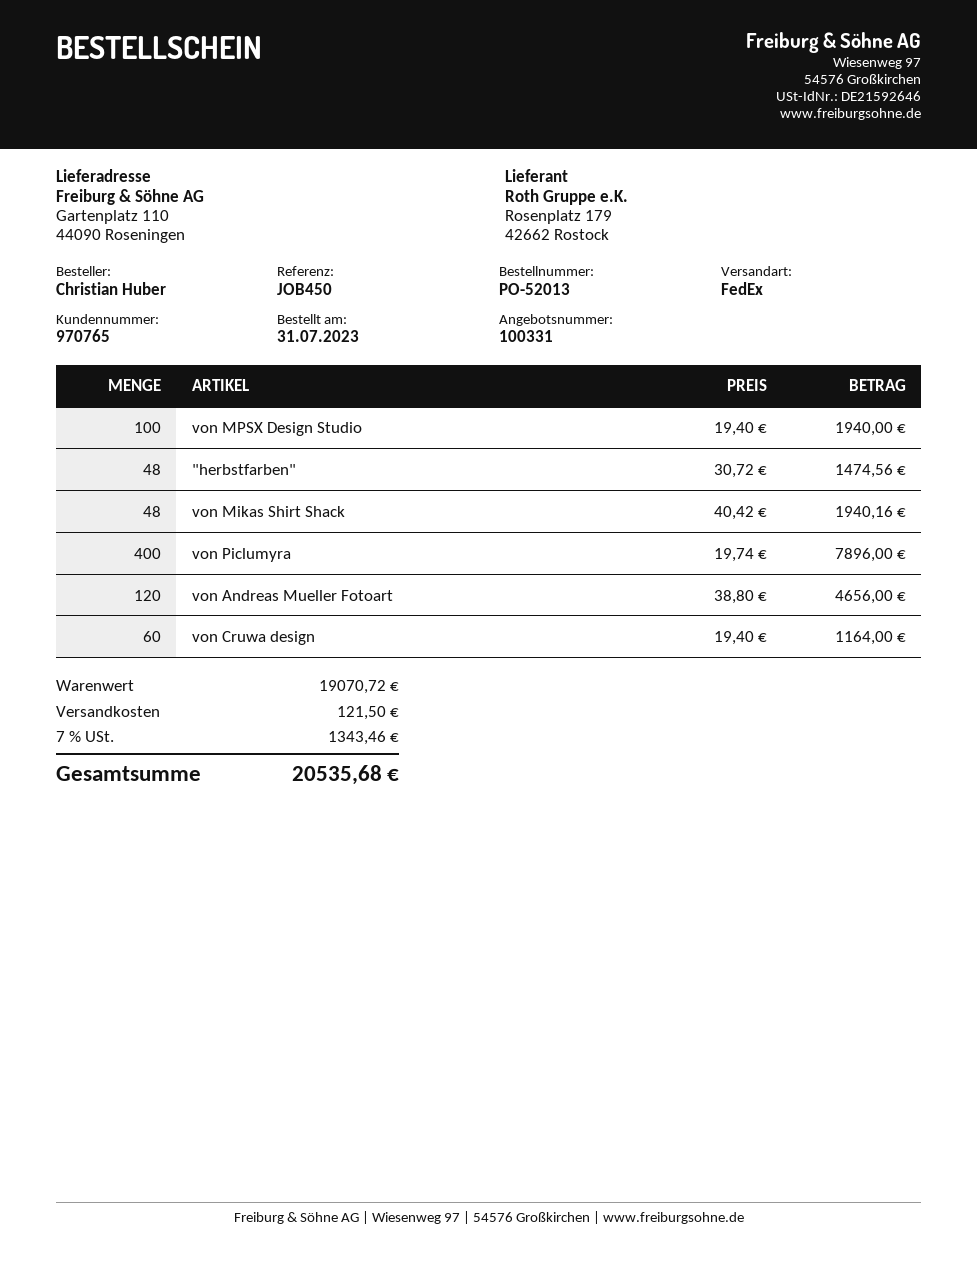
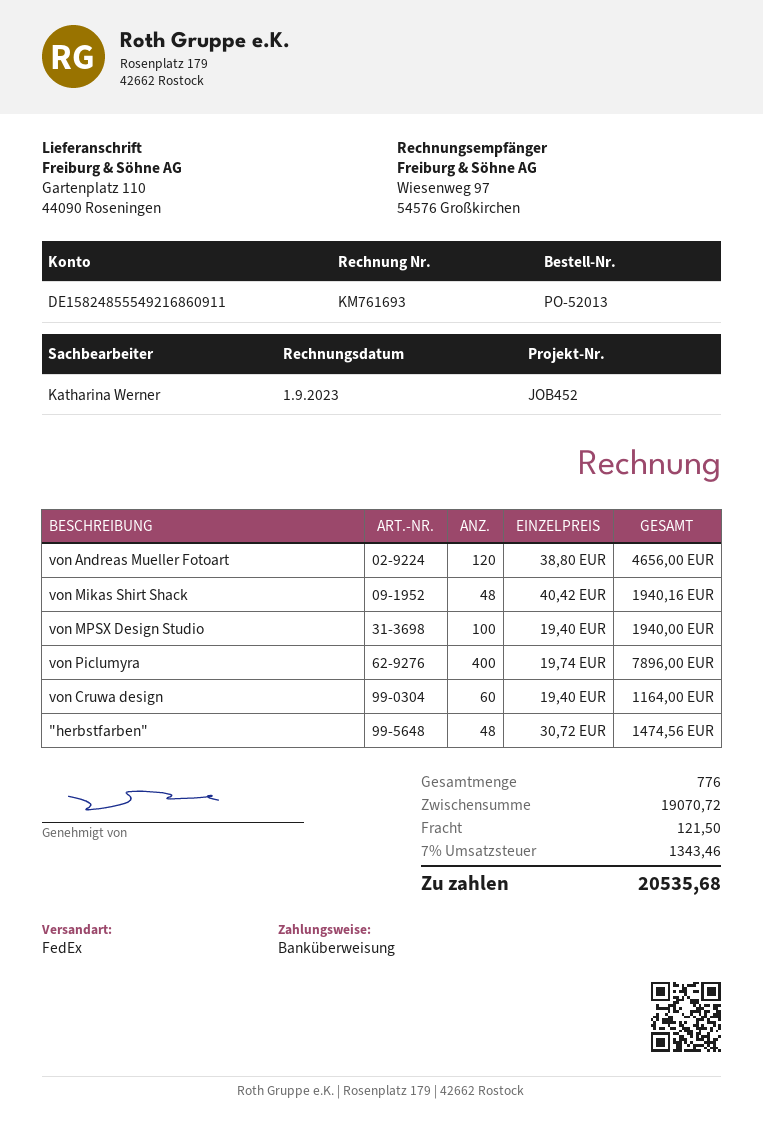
reference: JOB450 -> JOB452

